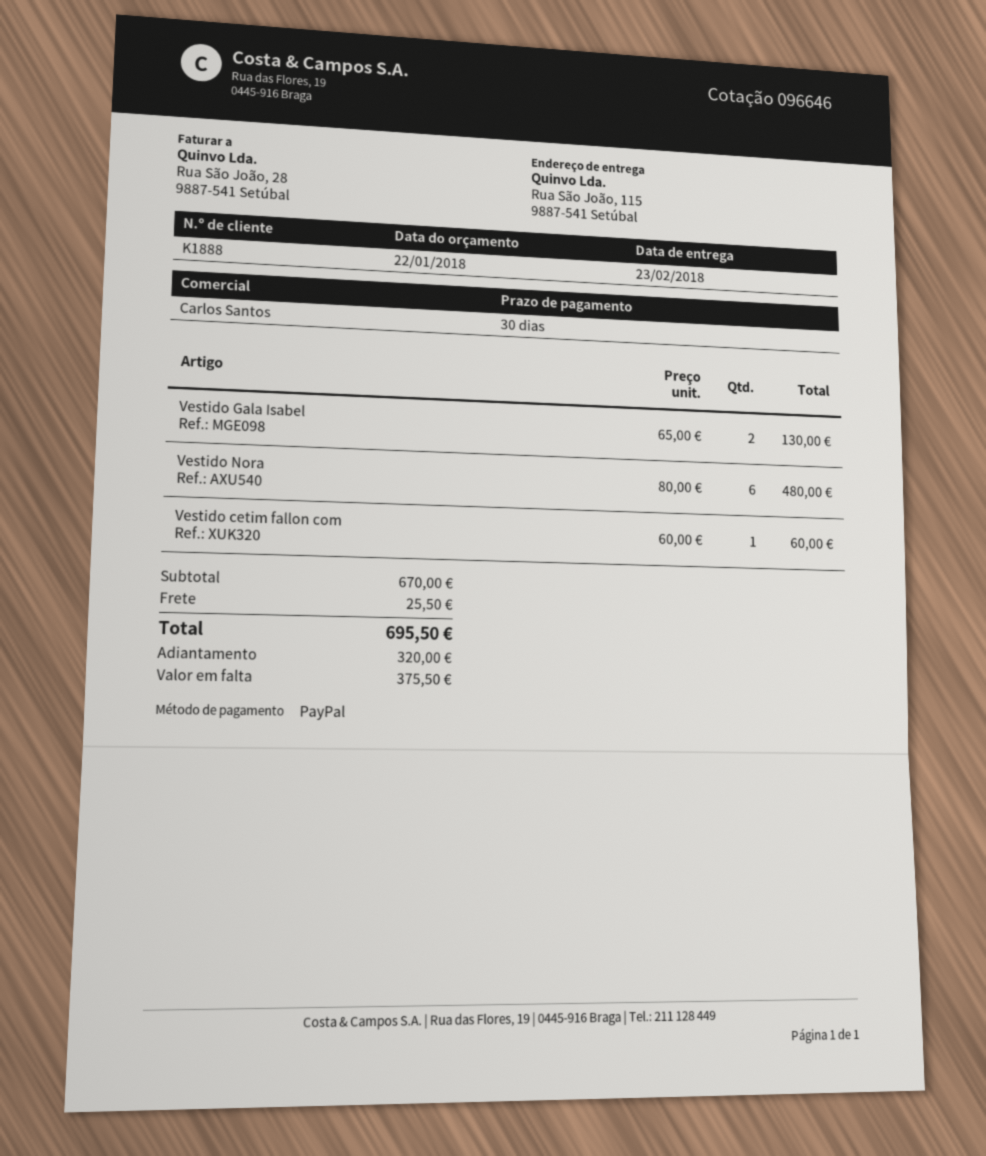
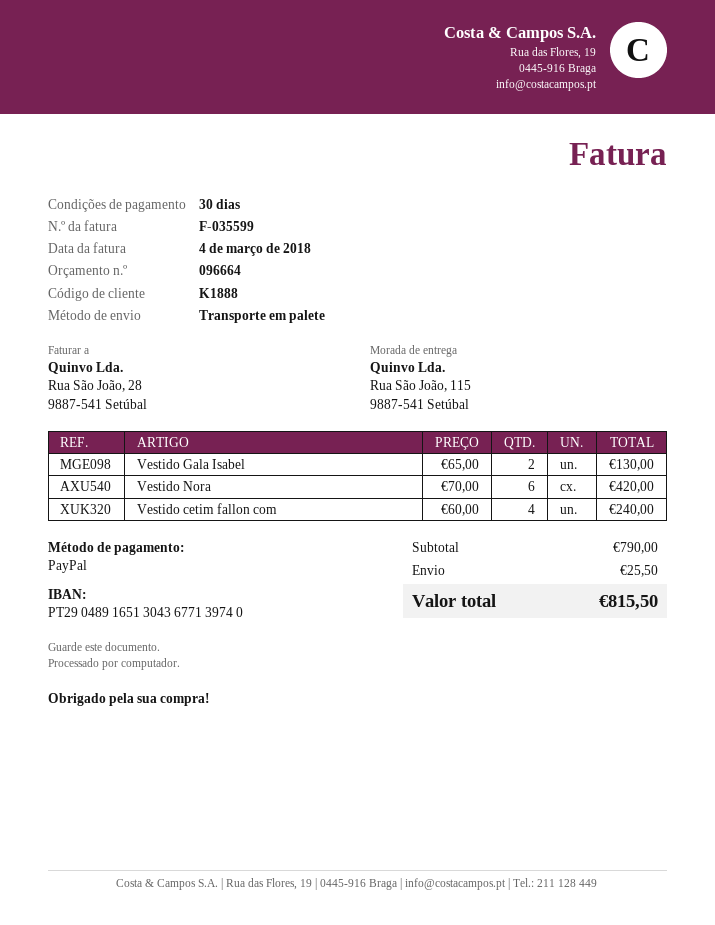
quote number: 096646 -> 096664
Vestido Nora: 6 x 80.00 = 480.00 -> 6 x 70.00 = 420.00
Vestido cetim fallon com: 1 x 60.00 = 60.00 -> 4 x 60.00 = 240.00
subtotal: 670.00 -> 790.00
total: 695.50 -> 815.50

